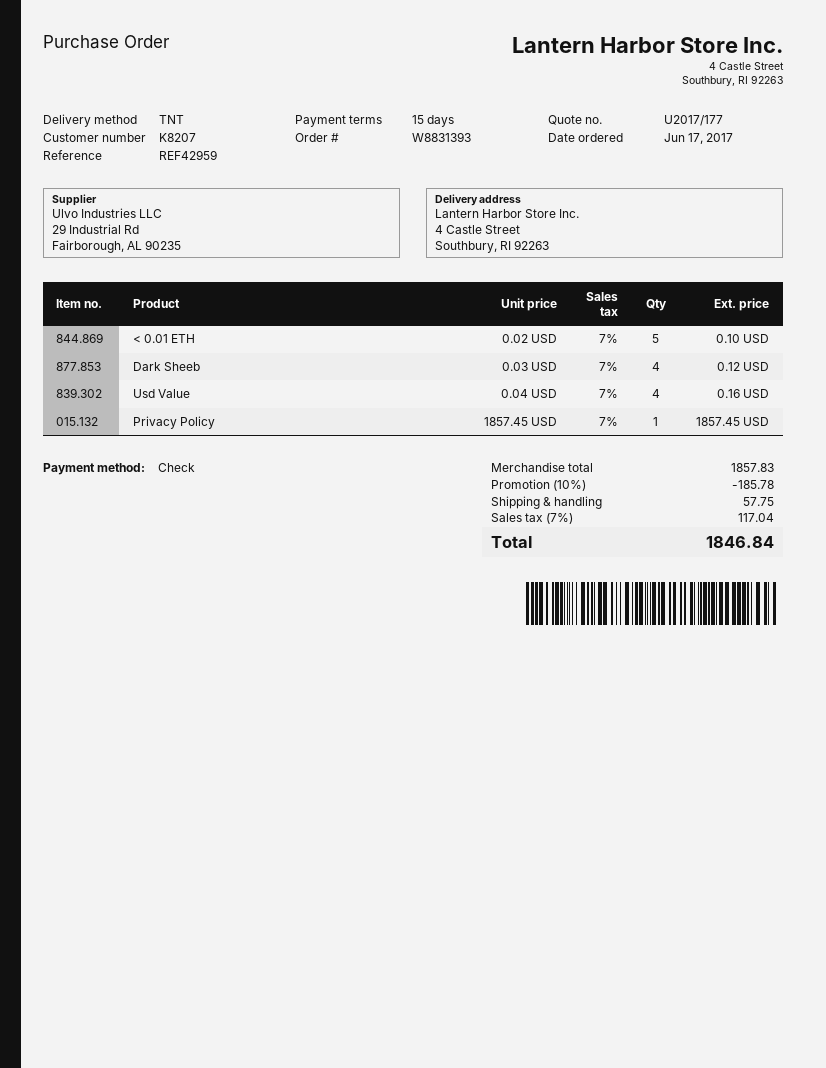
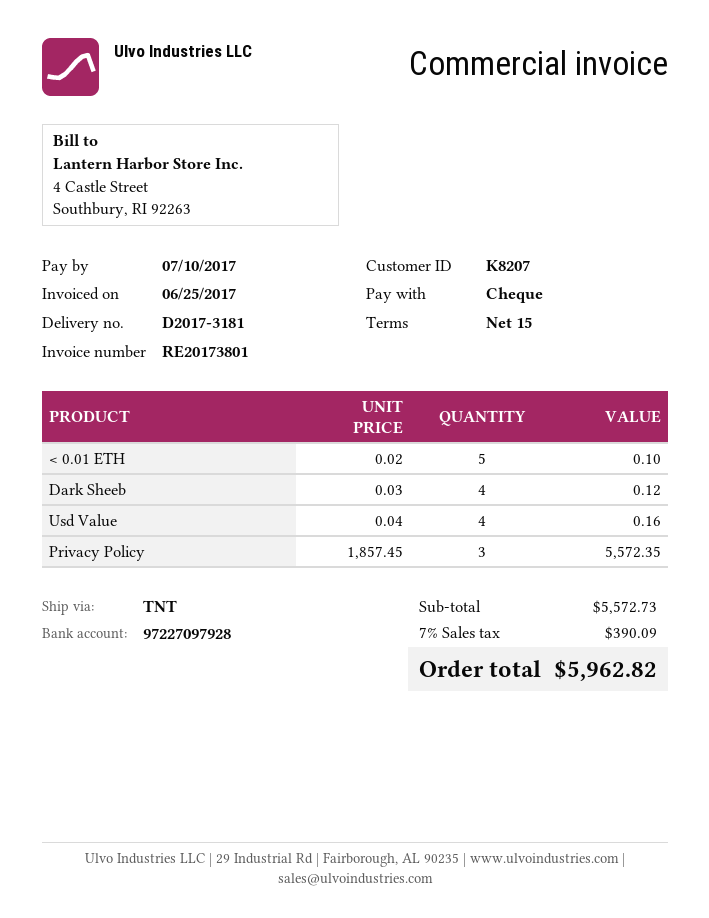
Privacy Policy: 1 x 1857.45 = 1857.45 -> 3 x 1857.45 = 5572.35
subtotal: 1857.83 -> 5572.73
discount: 10% = 185.78 -> none
shipping: 57.75 -> none
tax: 7% = 117.04 -> 7% = 390.09
total: 1846.84 -> 5962.82

